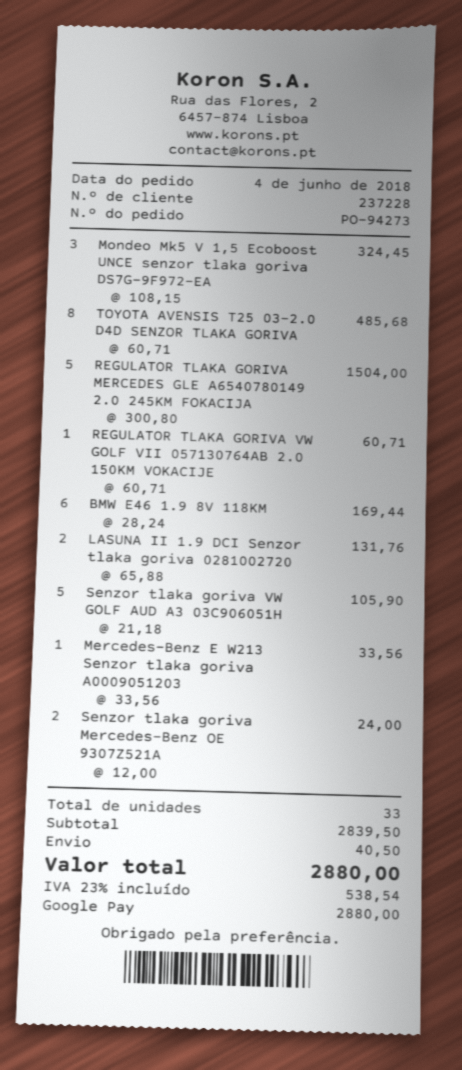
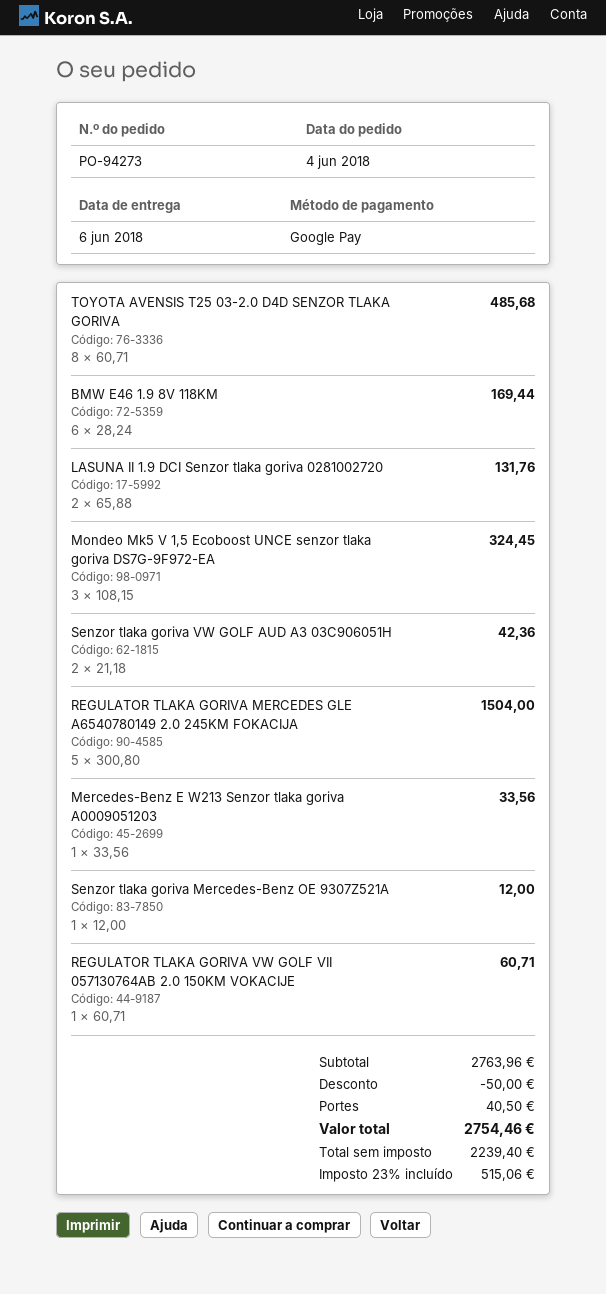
Senzor tlaka goriva VW GOLF AUD A3 03C906051H: 5 x 21.18 = 105.90 -> 2 x 21.18 = 42.36
Senzor tlaka goriva Mercedes-Benz OE 9307Z521A: 2 x 12.00 = 24.00 -> 1 x 12.00 = 12.00
subtotal: 2839.50 -> 2763.96
discount: none -> 50.00
tax: 23% = 538.54 -> 23% = 515.06
total: 2880.00 -> 2754.46

